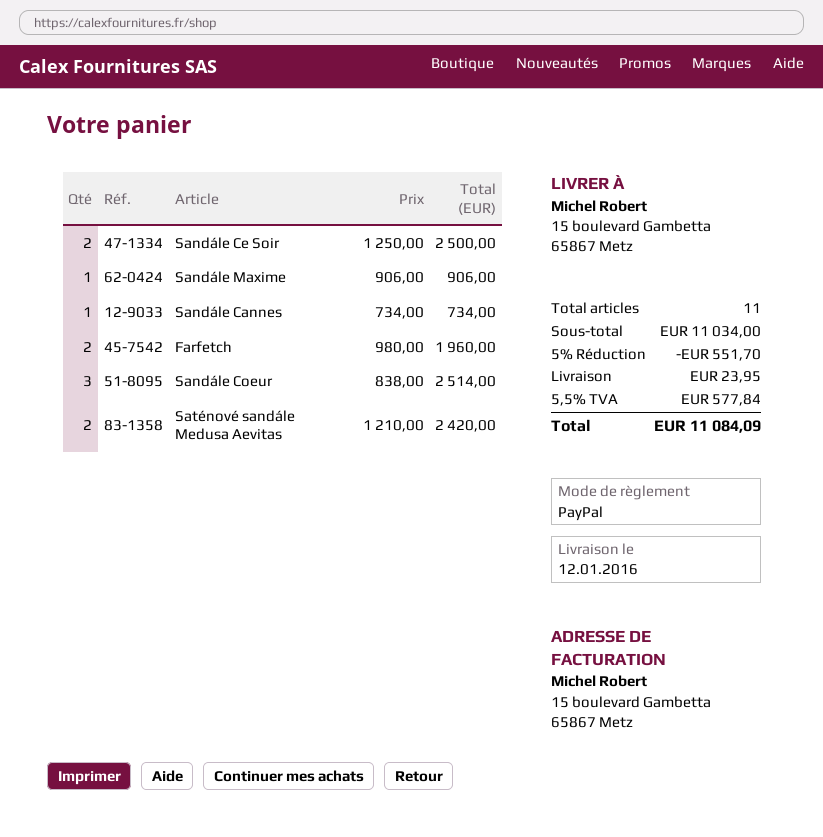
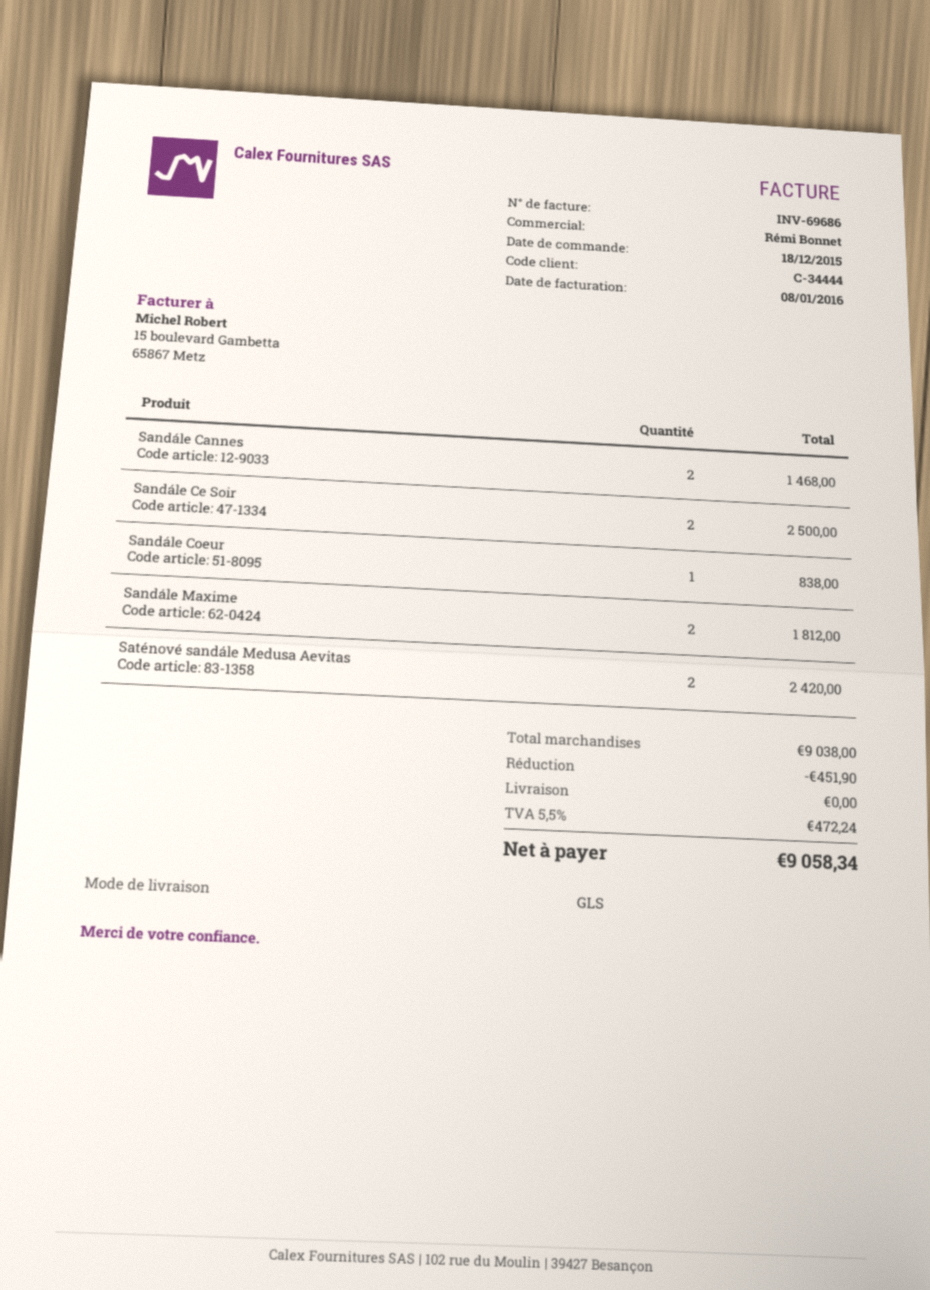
Sandále Maxime: 1 for 906.00 -> 2 for 1812.00
Sandále Cannes: 1 for 734.00 -> 2 for 1468.00
Farfetch: 2 for 1960.00 -> none
Sandále Coeur: 3 for 2514.00 -> 1 for 838.00
subtotal: 11034.00 -> 9038.00
discount: 551.70 -> 451.90
shipping: 23.95 -> 0.00
tax: 5.5% = 577.84 -> 5.5% = 472.24
total: 11084.09 -> 9058.34

